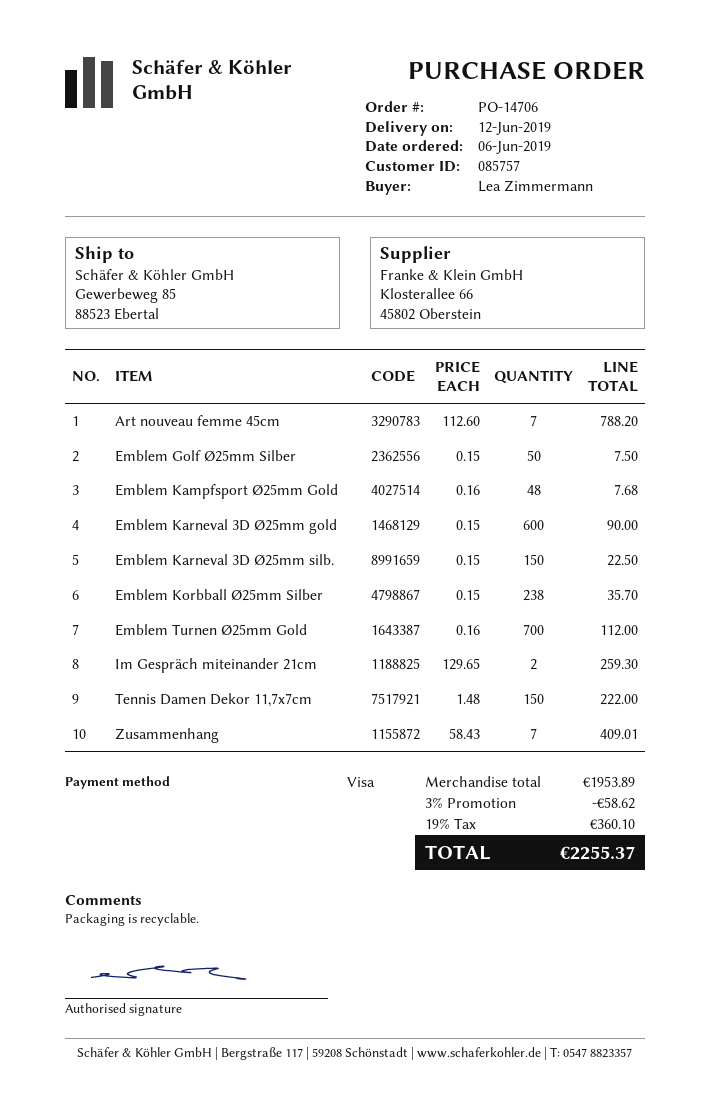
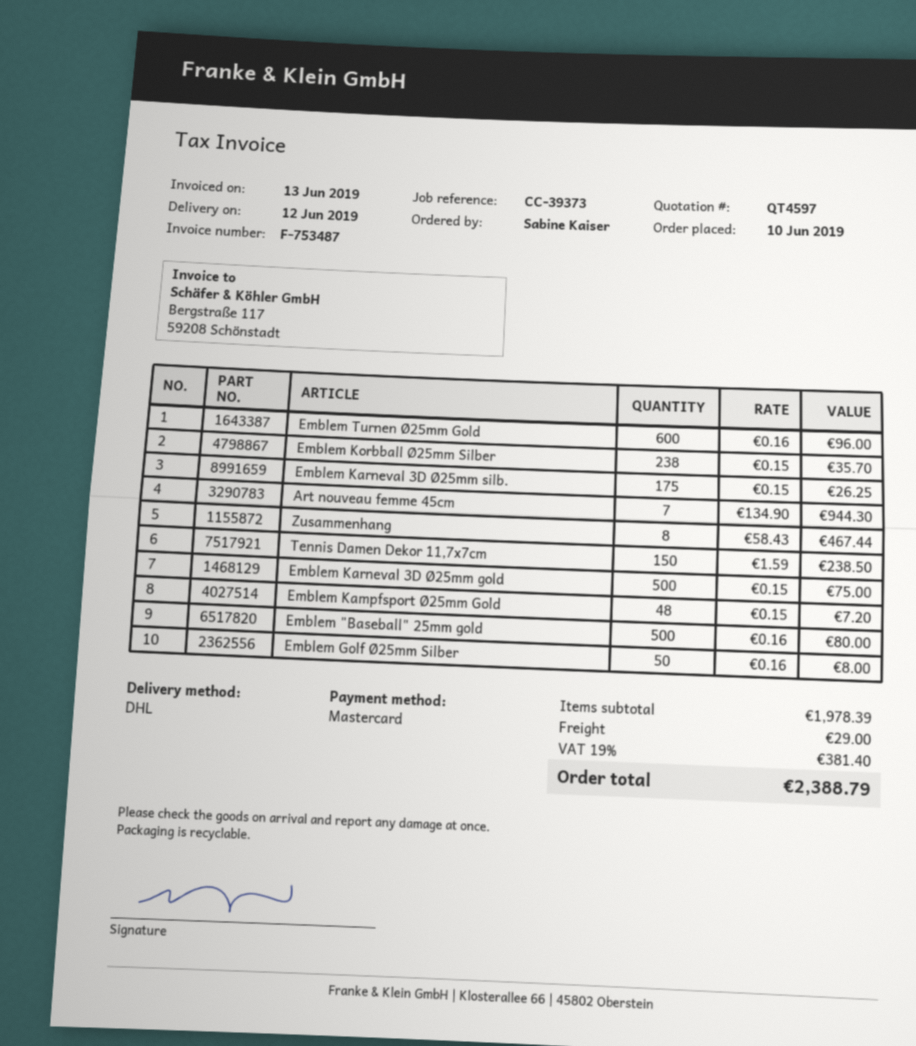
order date: 2019-06-06 -> 2019-06-10
ordered by: Lea Zimmermann -> Sabine Kaiser
payment method: Visa -> Mastercard
Art nouveau femme 45cm: 7 x 112.60 = 788.20 -> 7 x 134.90 = 944.30
Emblem Golf Ø25mm Silber: 50 x 0.15 = 7.50 -> 50 x 0.16 = 8.00
Emblem Kampfsport Ø25mm Gold: 48 x 0.16 = 7.68 -> 48 x 0.15 = 7.20
Emblem Karneval 3D Ø25mm gold: 600 x 0.15 = 90.00 -> 500 x 0.15 = 75.00
Emblem Karneval 3D Ø25mm silb.: 150 x 0.15 = 22.50 -> 175 x 0.15 = 26.25
Emblem Turnen Ø25mm Gold: 700 x 0.16 = 112.00 -> 600 x 0.16 = 96.00
Im Gespräch miteinander 21cm: 2 x 129.65 = 259.30 -> none
Tennis Damen Dekor 11,7x7cm: 150 x 1.48 = 222.00 -> 150 x 1.59 = 238.50
Zusammenhang: 7 x 58.43 = 409.01 -> 8 x 58.43 = 467.44
Emblem "Baseball" 25mm gold: none -> 500 x 0.16 = 80.00
subtotal: 1953.89 -> 1978.39
discount: 3% = 58.62 -> none
shipping: none -> 29.00
tax: 19% = 360.10 -> 19% = 381.40
total: 2255.37 -> 2388.79

